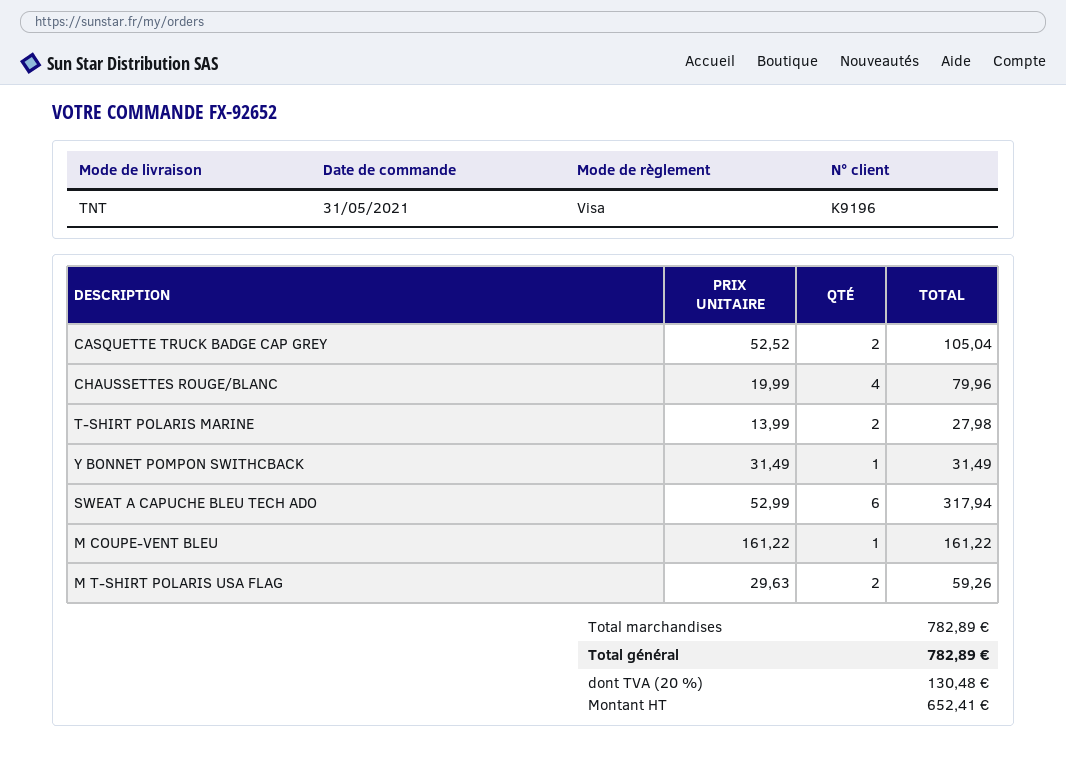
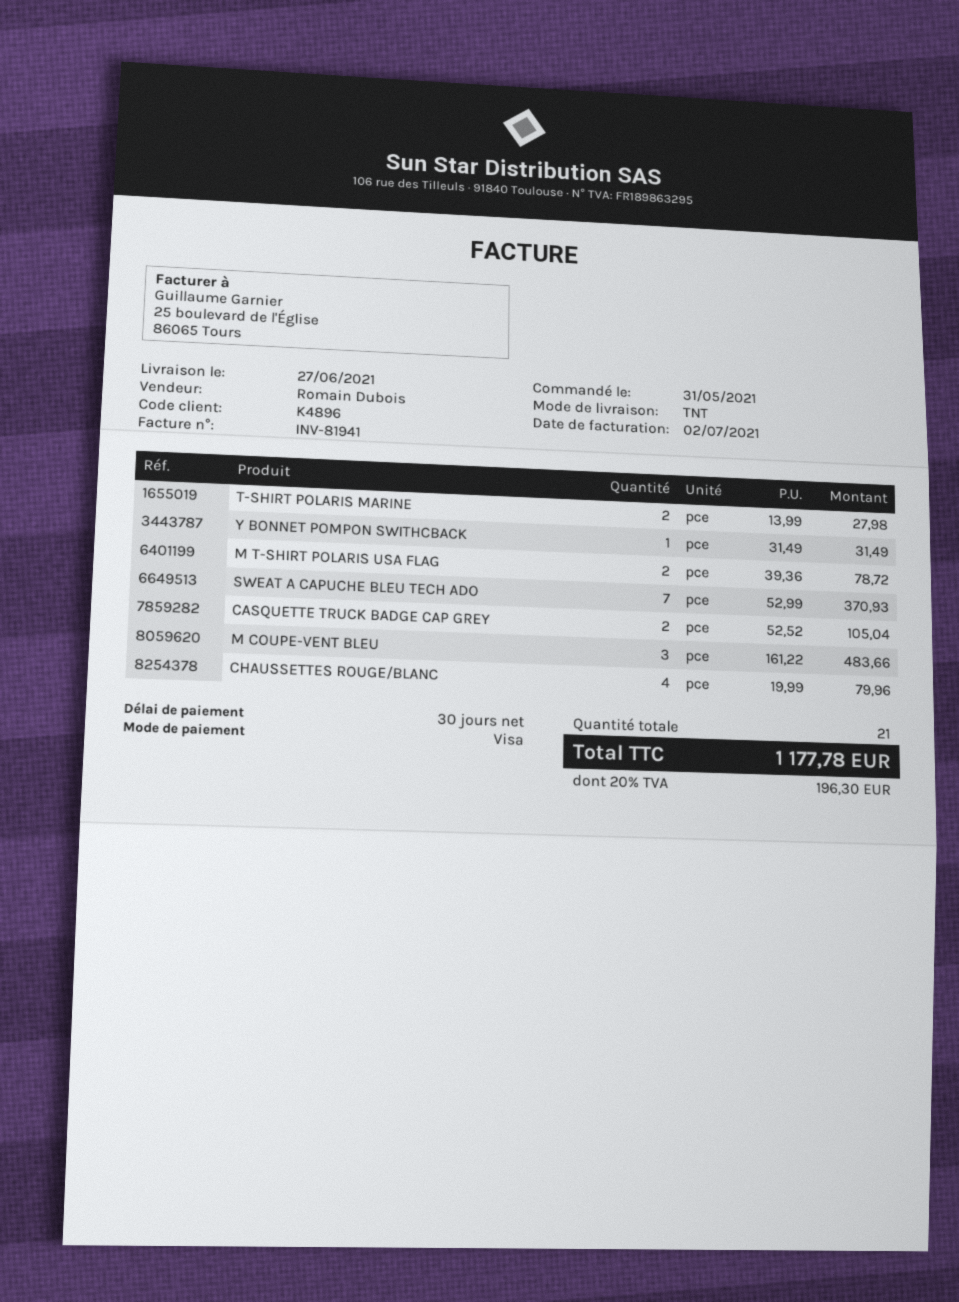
customer number: K9196 -> K4896
SWEAT A CAPUCHE BLEU TECH ADO: 6 x 52.99 = 317.94 -> 7 x 52.99 = 370.93
M COUPE-VENT BLEU: 1 x 161.22 = 161.22 -> 3 x 161.22 = 483.66
M T-SHIRT POLARIS USA FLAG: 2 x 29.63 = 59.26 -> 2 x 39.36 = 78.72
tax: 20% = 130.48 -> 20% = 196.30
total: 782.89 -> 1177.78

